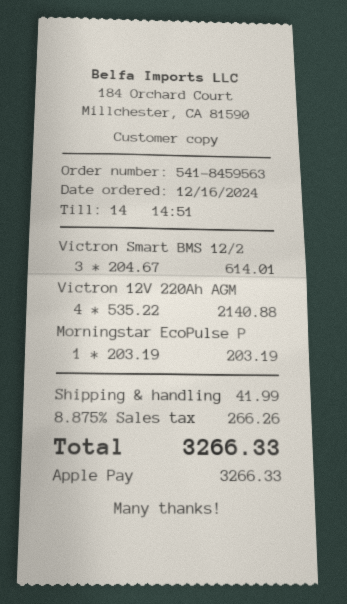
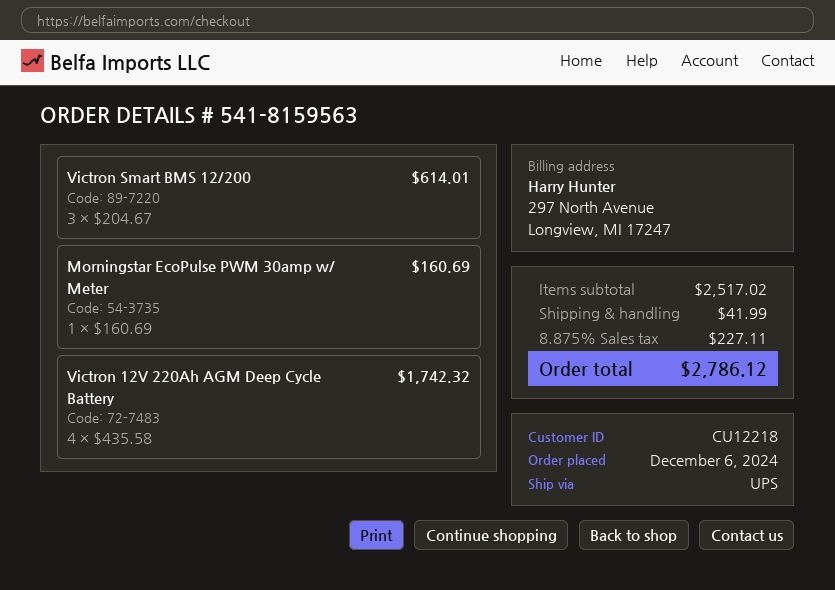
order number: 541-8459563 -> 541-8159563
order date: 2024-12-16 -> 2024-12-06
Victron 12V 220Ah AGM: 4 x 535.22 = 2140.88 -> 4 x 435.58 = 1742.32
Morningstar EcoPulse P: 1 x 203.19 = 203.19 -> 1 x 160.69 = 160.69
tax: 8.875% = 266.26 -> 8.875% = 227.11
total: 3266.33 -> 2786.12

